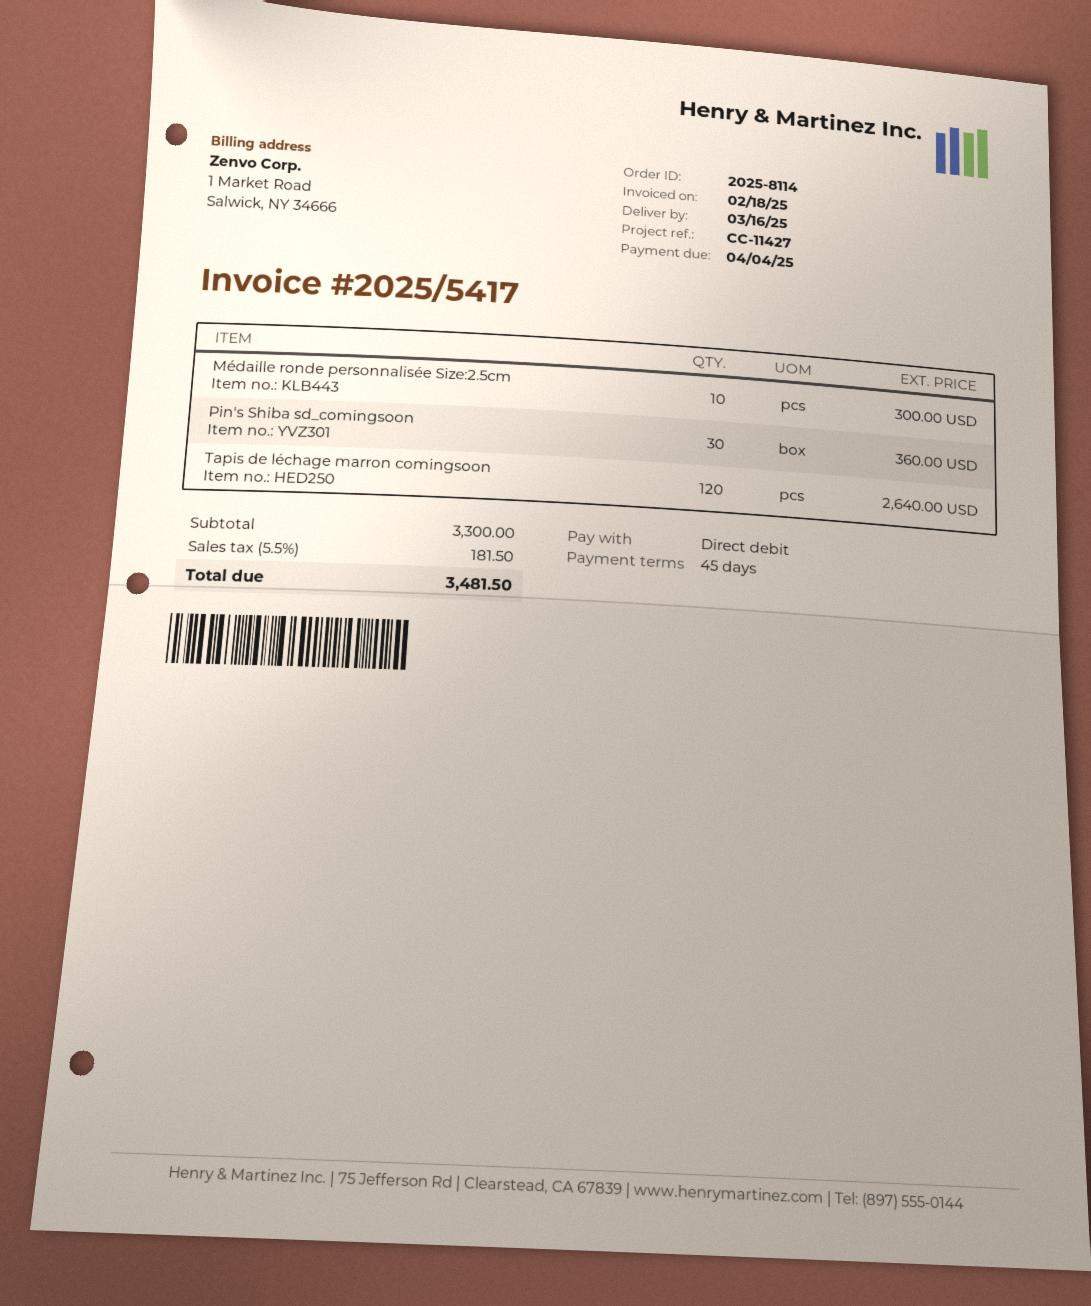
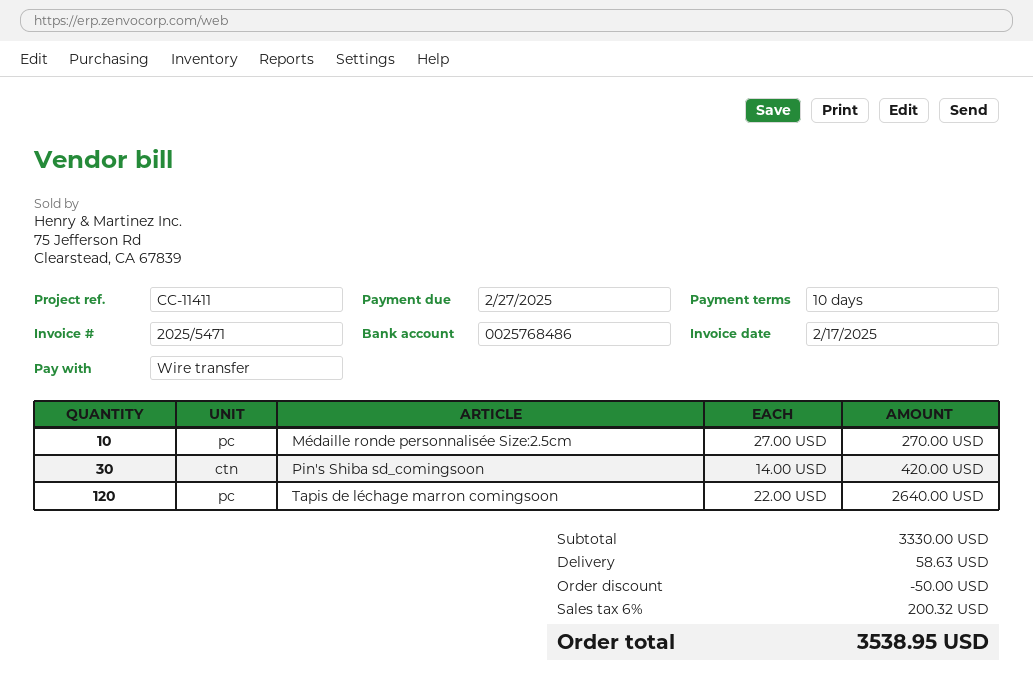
invoice number: 2025/5417 -> 2025/5471
invoice date: 2025-02-18 -> 2025-02-17
payment terms: 45 days -> 10 days
due date: 2025-04-04 -> 2025-02-27
reference: CC-11427 -> CC-11411
payment method: direct debit -> bank transfer
Médaille ronde personnalisée Size:2.5cm: 10 for 300.00 -> 10 for 270.00
Pin's Shiba sd_comingsoon: 30 for 360.00 -> 30 for 420.00
subtotal: 3300.00 -> 3330.00
discount: none -> 50.00
shipping: none -> 58.63
tax: 5.5% = 181.50 -> 6% = 200.32
total: 3481.50 -> 3538.95

